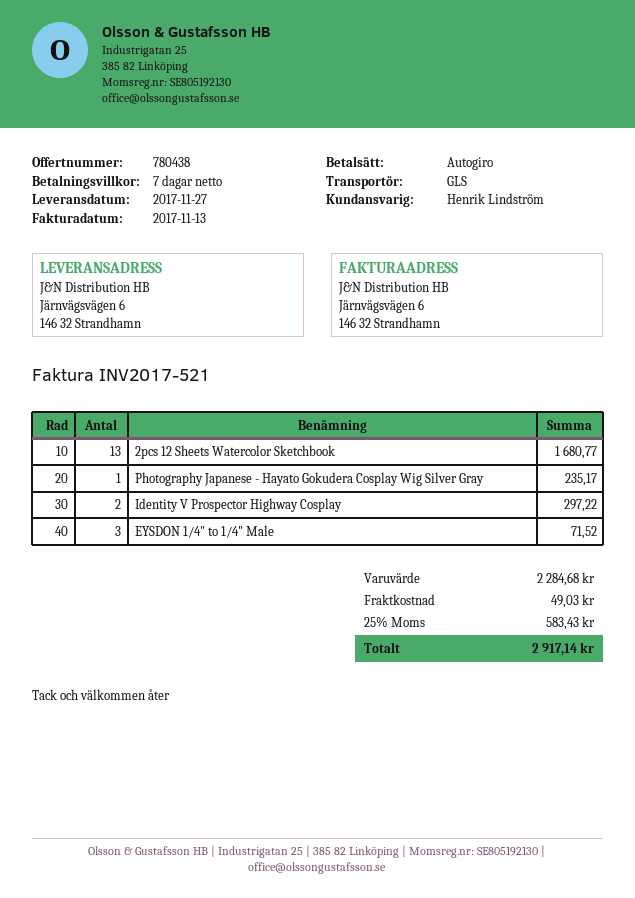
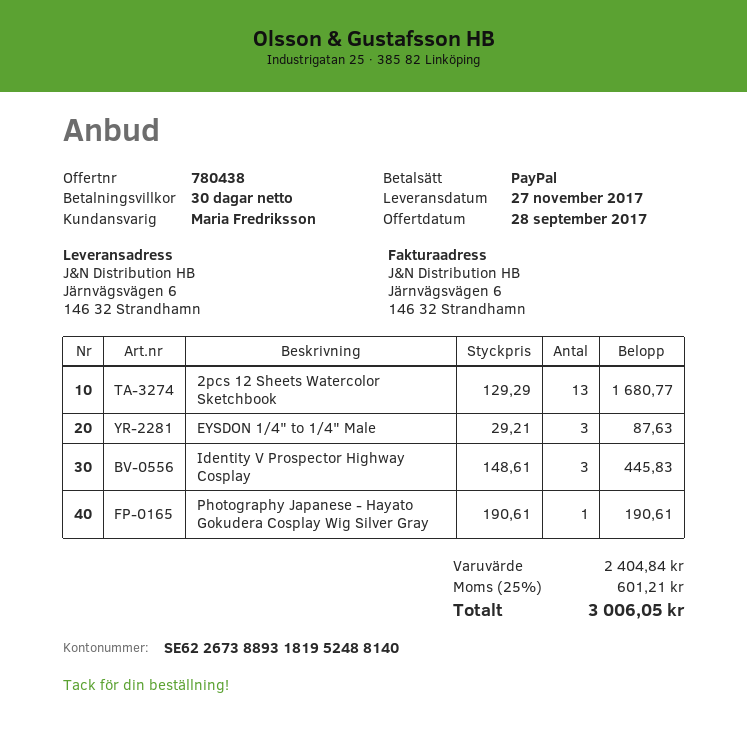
payment terms: 7 days -> 30 days
sales rep: Henrik Lindström -> Maria Fredriksson
payment method: direct debit -> PayPal
Photography Japanese - Hayato Gokudera Cosplay Wig Silver Gray: 1 for 235.17 -> 1 for 190.61
Identity V Prospector Highway Cosplay: 2 for 297.22 -> 3 for 445.83
EYSDON 1/4" to 1/4" Male: 3 for 71.52 -> 3 for 87.63
subtotal: 2284.68 -> 2404.84
shipping: 49.03 -> none
tax: 25% = 583.43 -> 25% = 601.21
total: 2917.14 -> 3006.05

